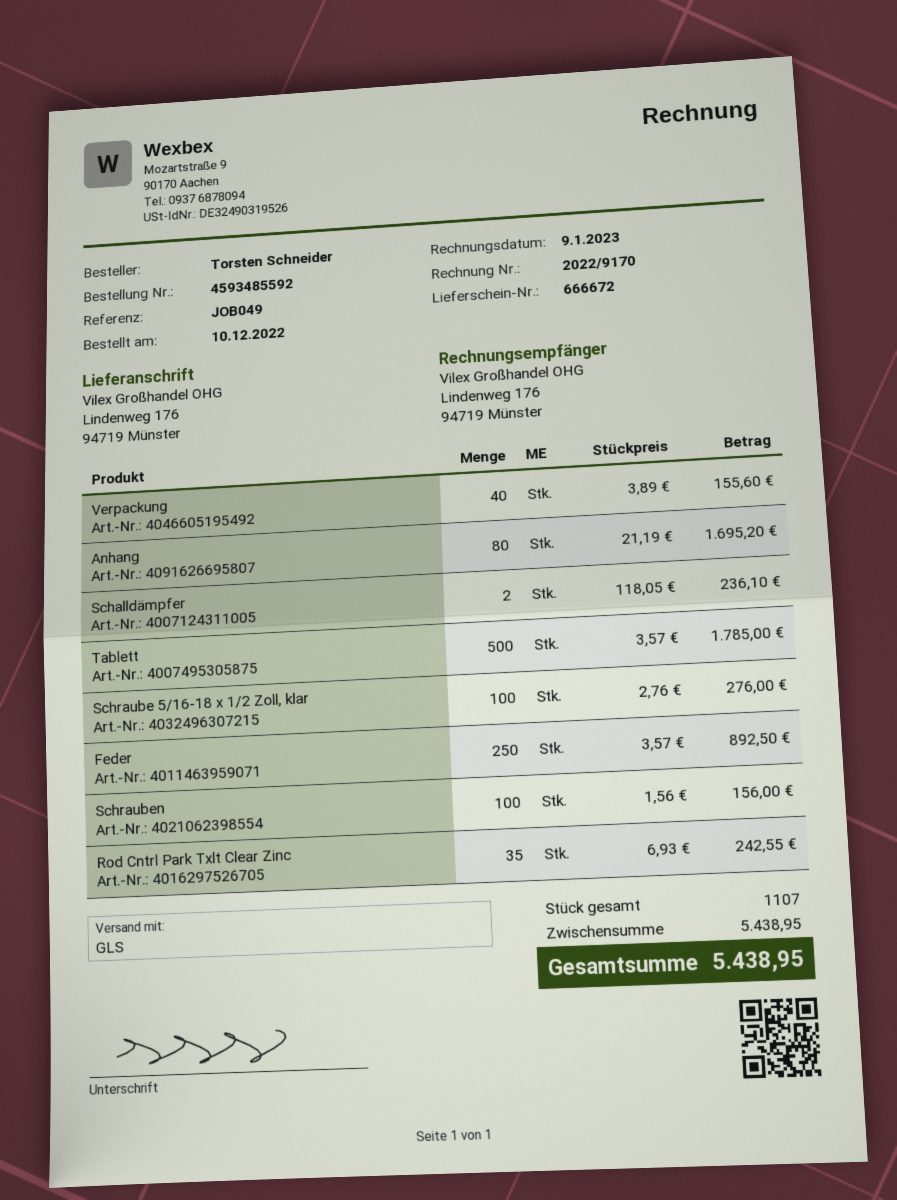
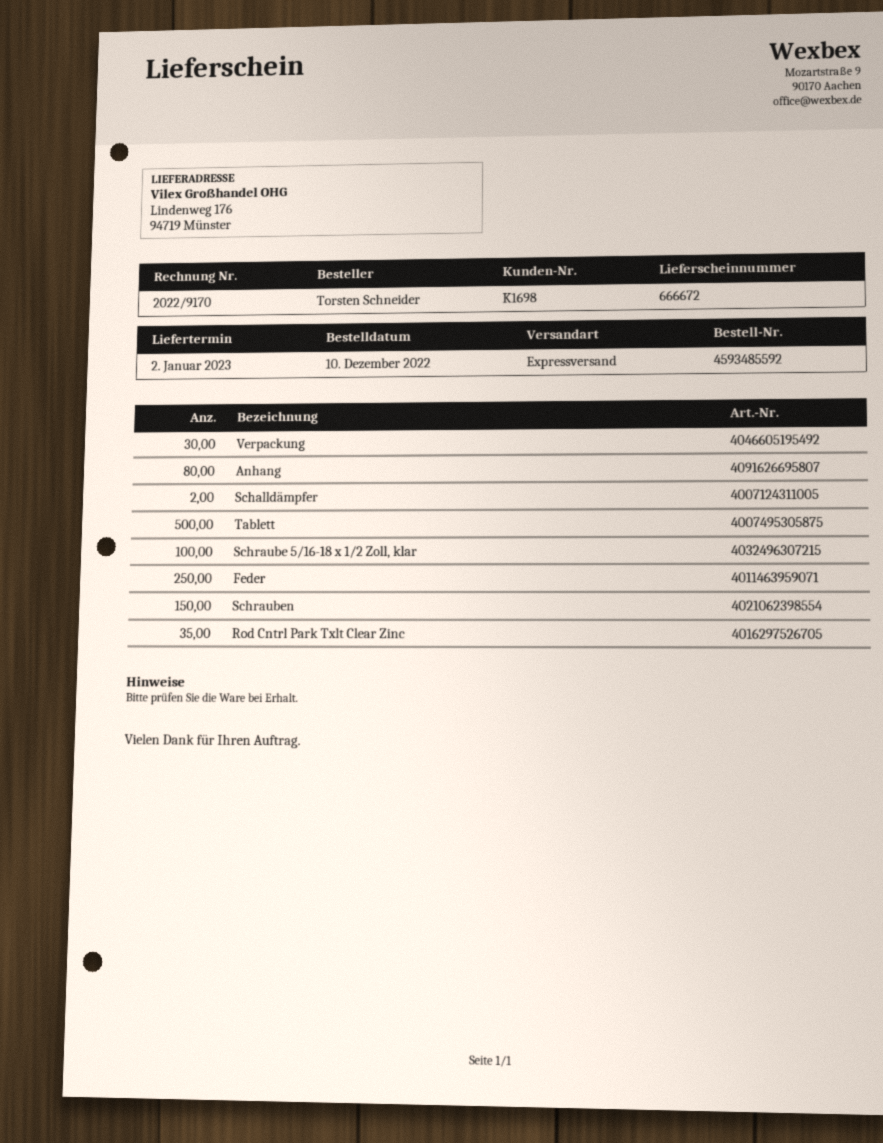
shipping method: GLS -> express
Verpackung: 40 -> 30
Schrauben: 100 -> 150

